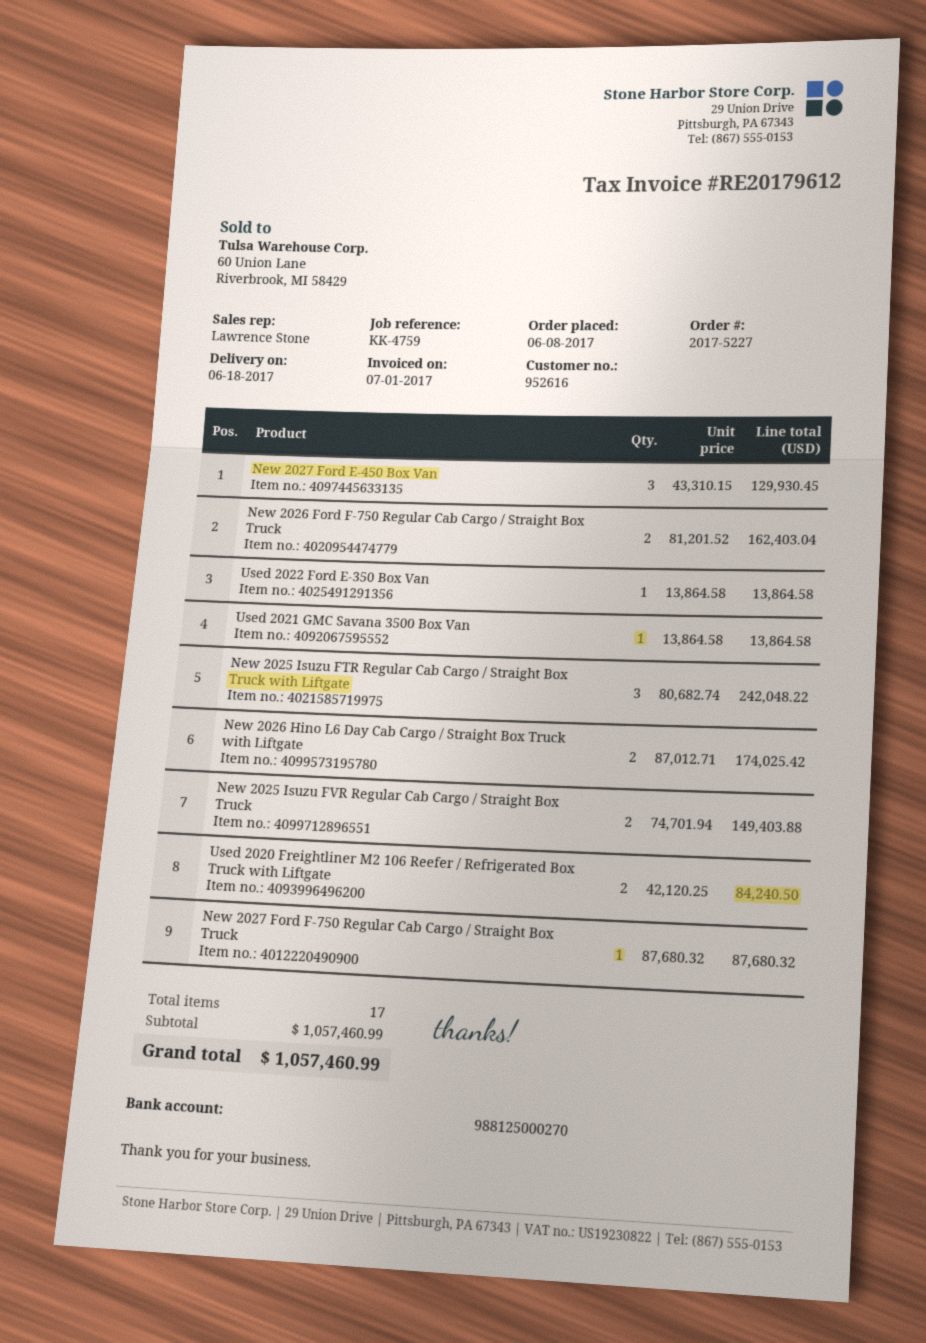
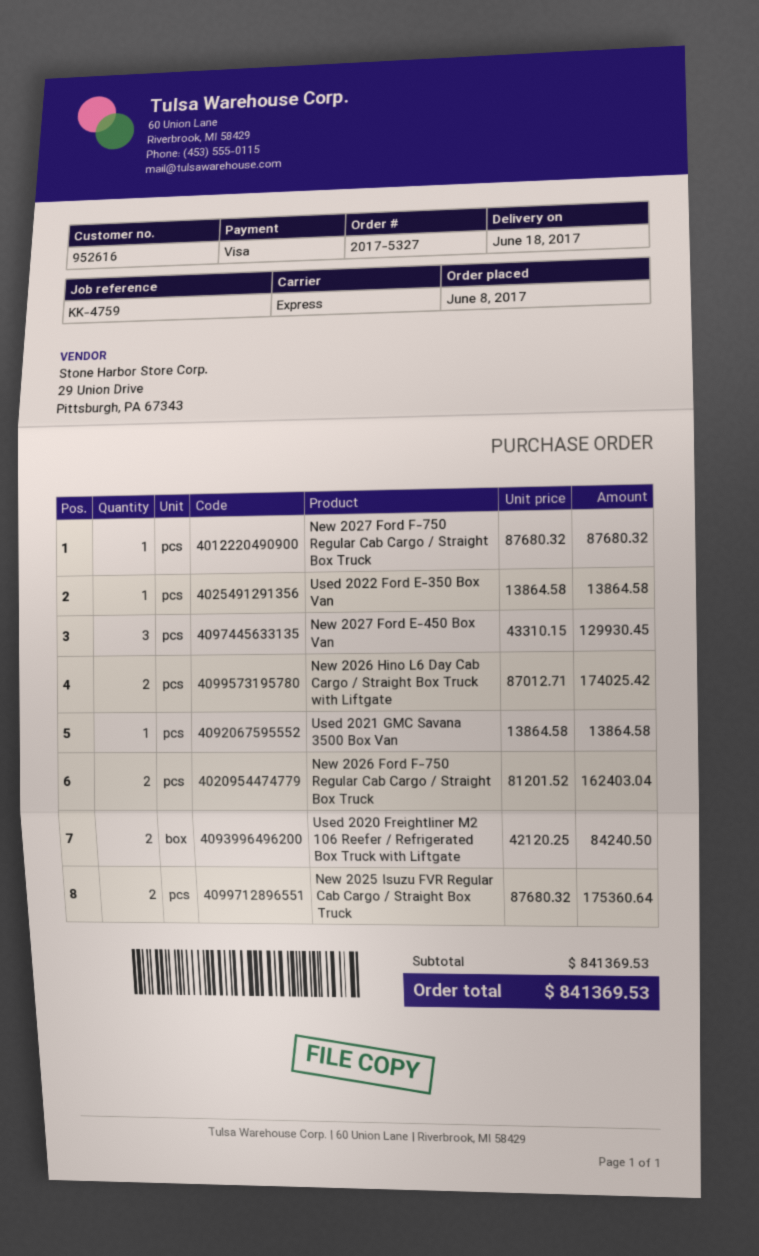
order number: 2017-5227 -> 2017-5327
New 2025 Isuzu FTR Regular Cab Cargo / Straight Box Truck with Liftgate: 3 x 80682.74 = 242048.22 -> none
New 2025 Isuzu FVR Regular Cab Cargo / Straight Box Truck: 2 x 74701.94 = 149403.88 -> 2 x 87680.32 = 175360.64
subtotal: 1057460.99 -> 841369.53
total: 1057460.99 -> 841369.53

